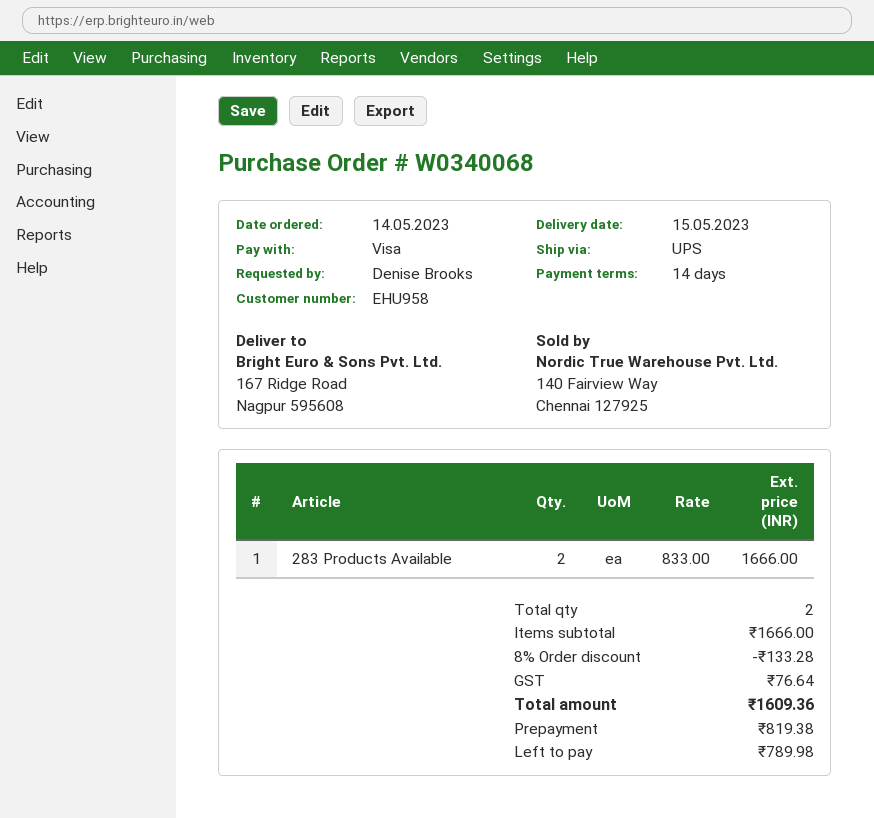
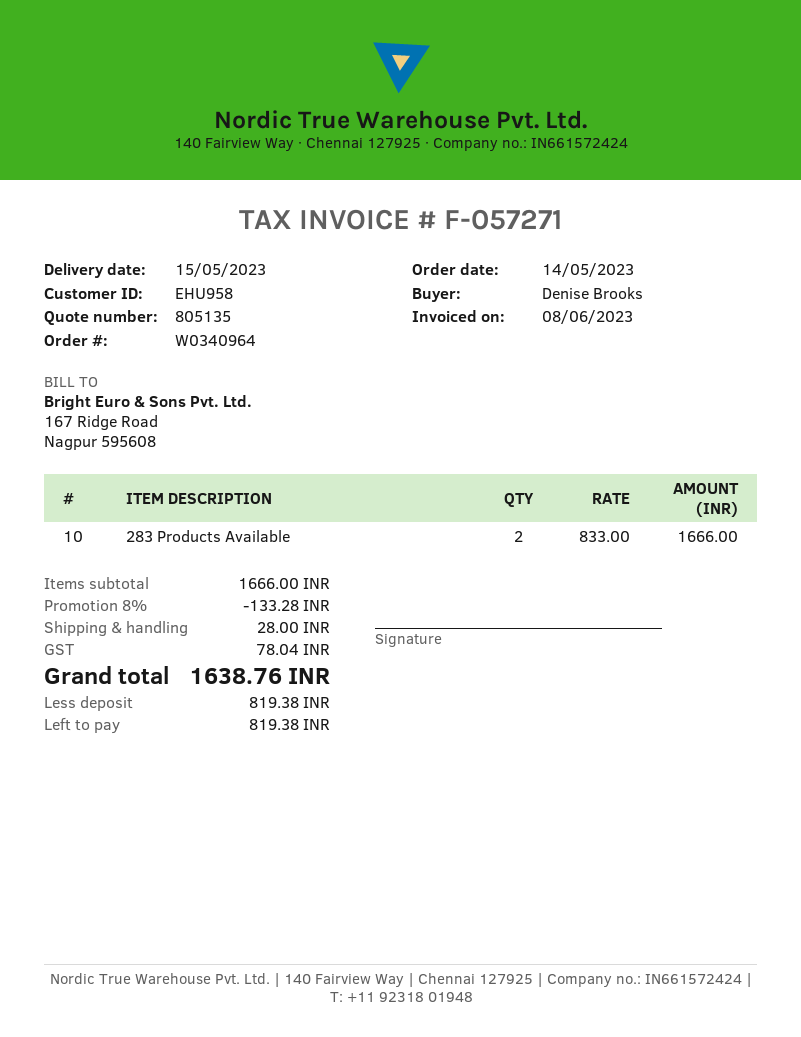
order number: W0340068 -> W0340964
shipping: none -> 28.00
tax: 76.64 -> 78.04
total: 1609.36 -> 1638.76
balance: 789.98 -> 819.38

